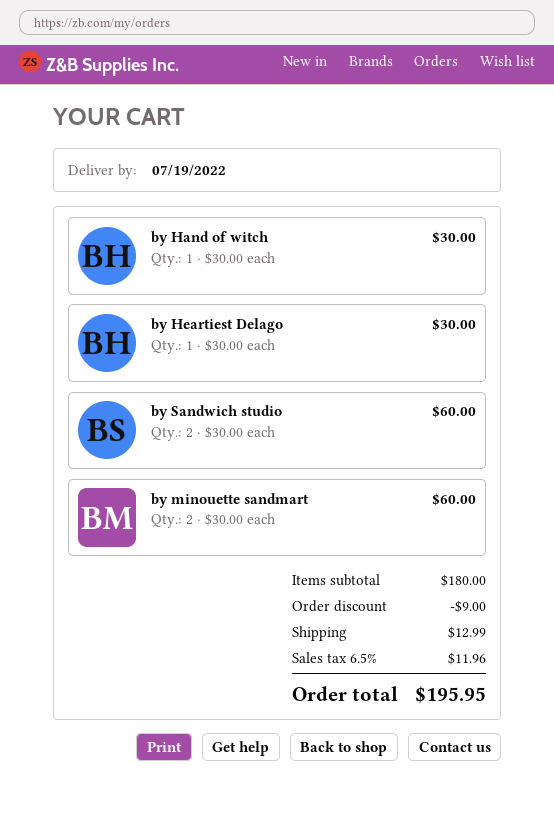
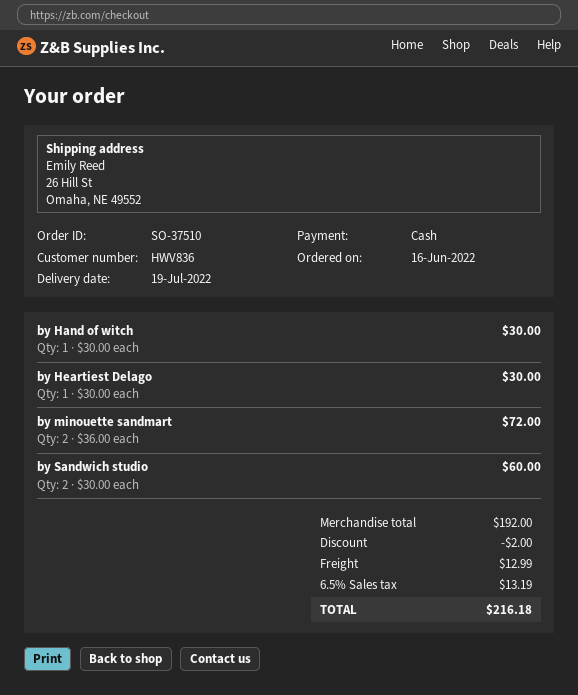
by minouette sandmart: 2 x 30.00 = 60.00 -> 2 x 36.00 = 72.00
subtotal: 180.00 -> 192.00
discount: 9.00 -> 2.00
tax: 6.5% = 11.96 -> 6.5% = 13.19
total: 195.95 -> 216.18

